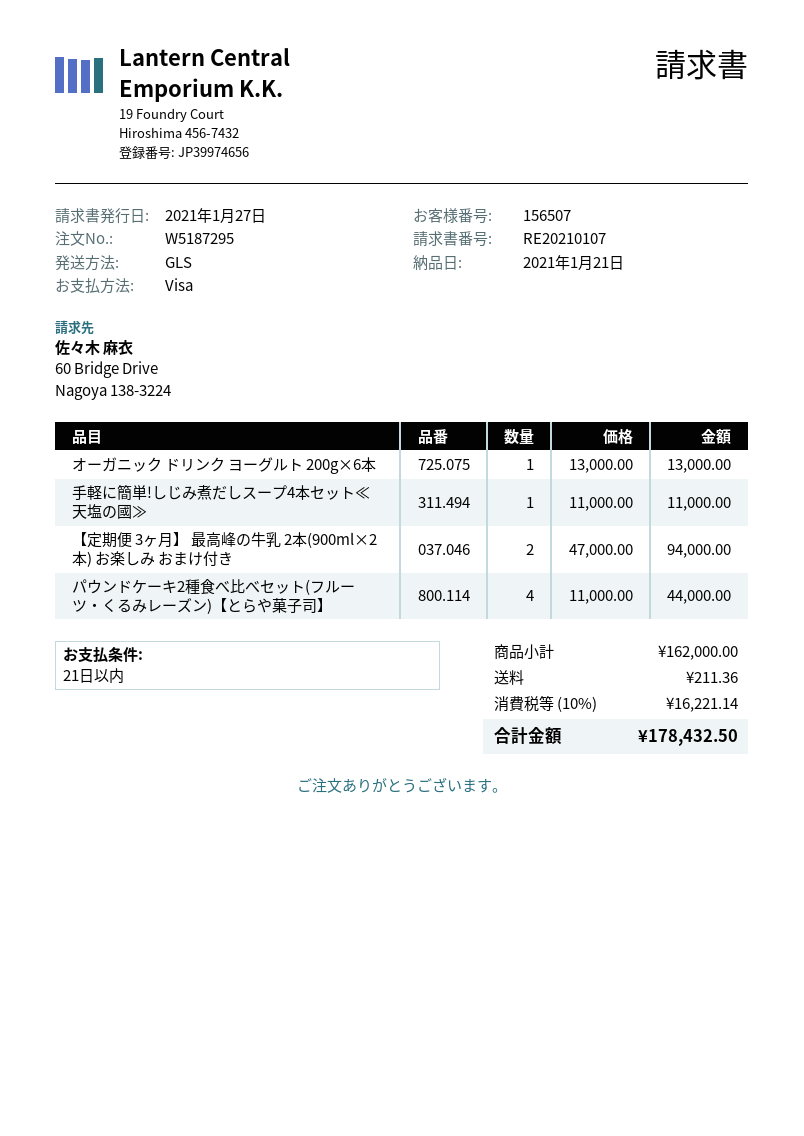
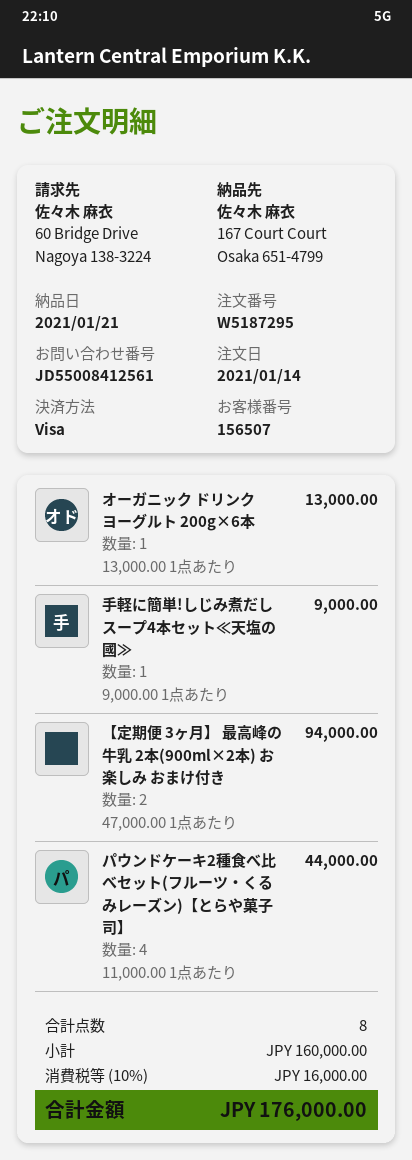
手軽に簡単!しじみ煮だしスープ4本セット≪天塩の國≫: 1 x 11000.00 = 11000.00 -> 1 x 9000.00 = 9000.00
subtotal: 162000.00 -> 160000.00
shipping: 211.36 -> none
tax: 10% = 16221.14 -> 10% = 16000.00
total: 178432.50 -> 176000.00

